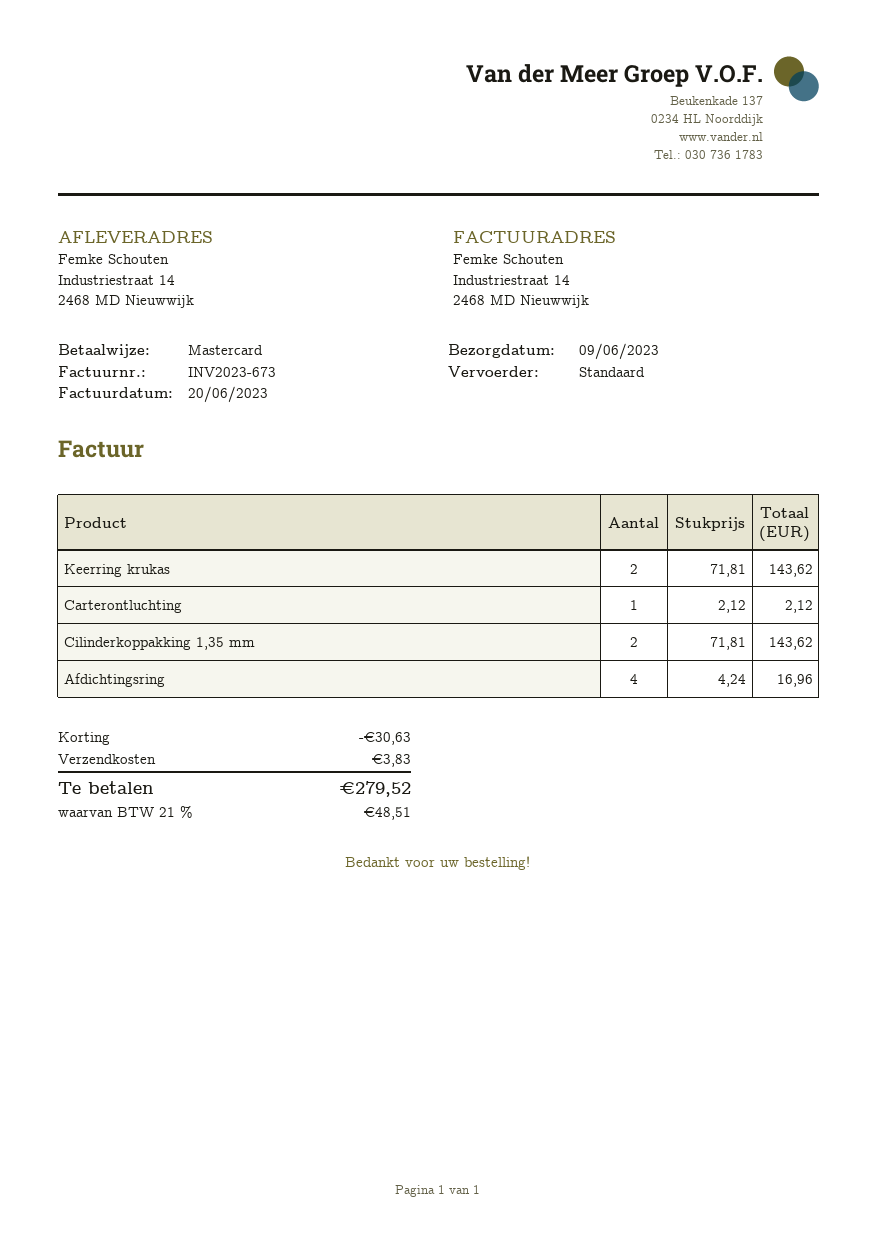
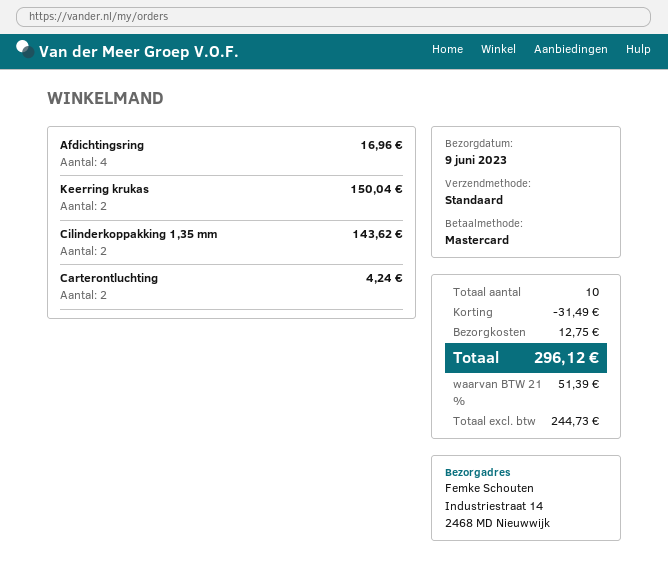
Keerring krukas: 2 for 143.62 -> 2 for 150.04
Carterontluchting: 1 for 2.12 -> 2 for 4.24
discount: 30.63 -> 31.49
shipping: 3.83 -> 12.75
tax: 21% = 48.51 -> 21% = 51.39
total: 279.52 -> 296.12

